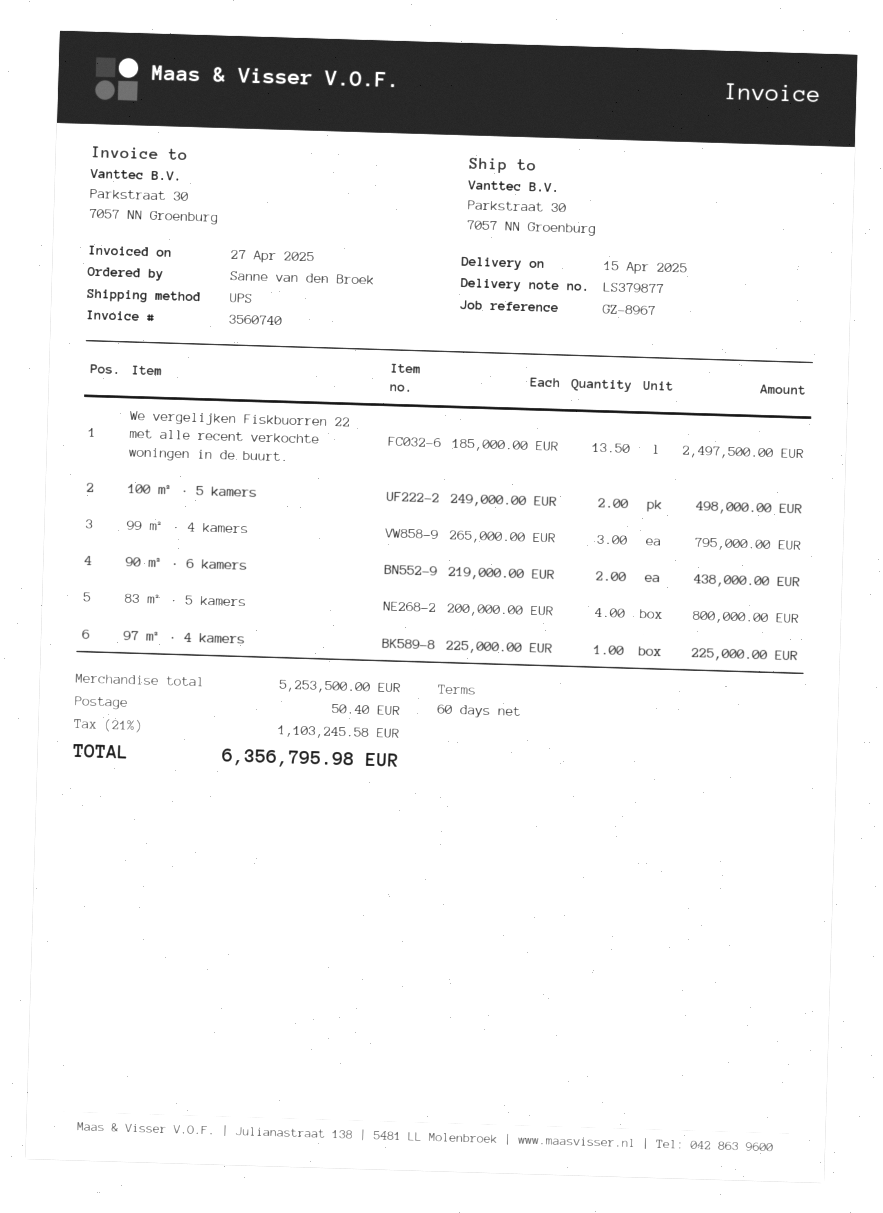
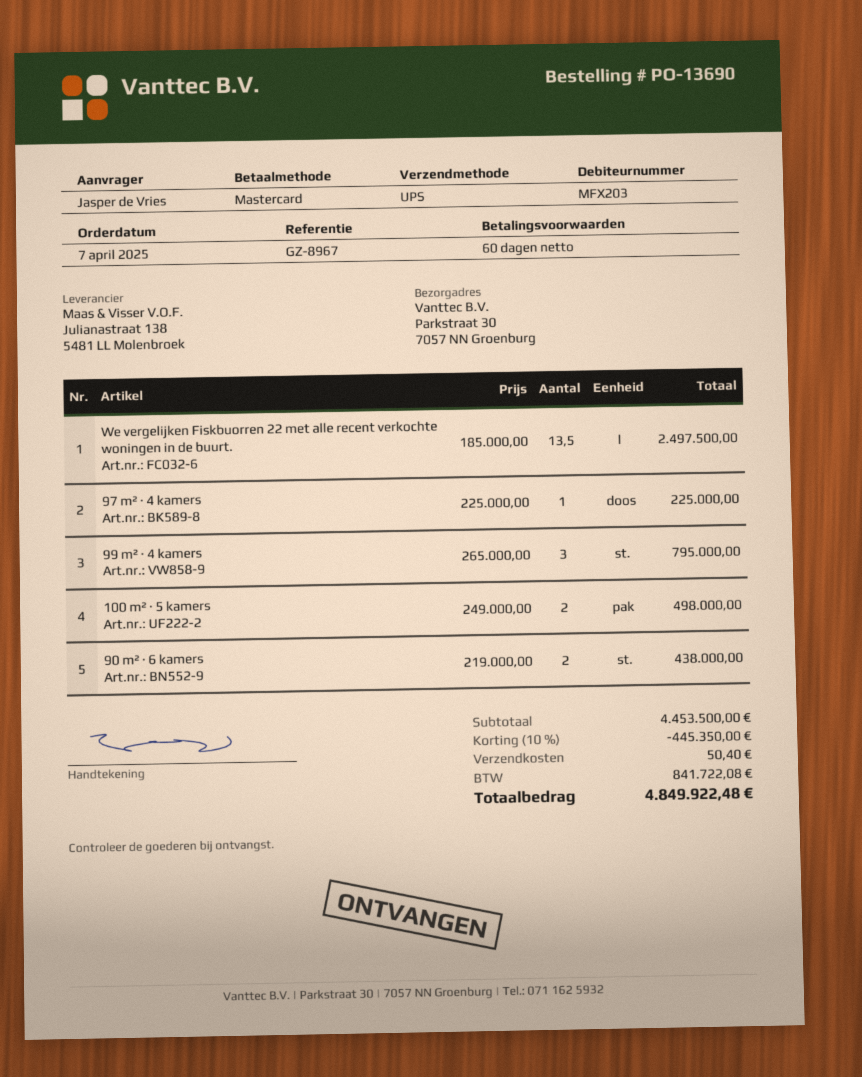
ordered by: Sanne van den Broek -> Jasper de Vries
83 m² · 5 kamers: 4 x 200000.00 = 800000.00 -> none
subtotal: 5253500.00 -> 4453500.00
discount: none -> 10% = 445350.00
tax: 1103245.58 -> 841722.08
total: 6356795.98 -> 4849922.48

